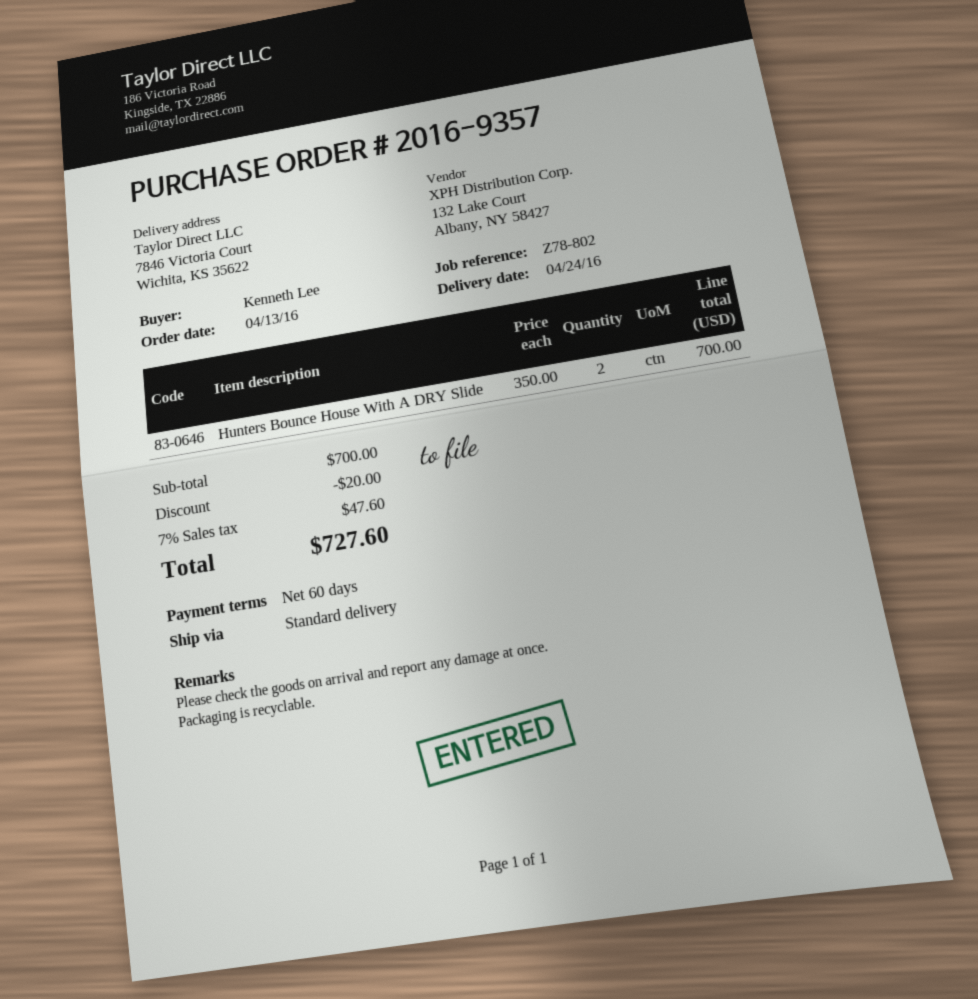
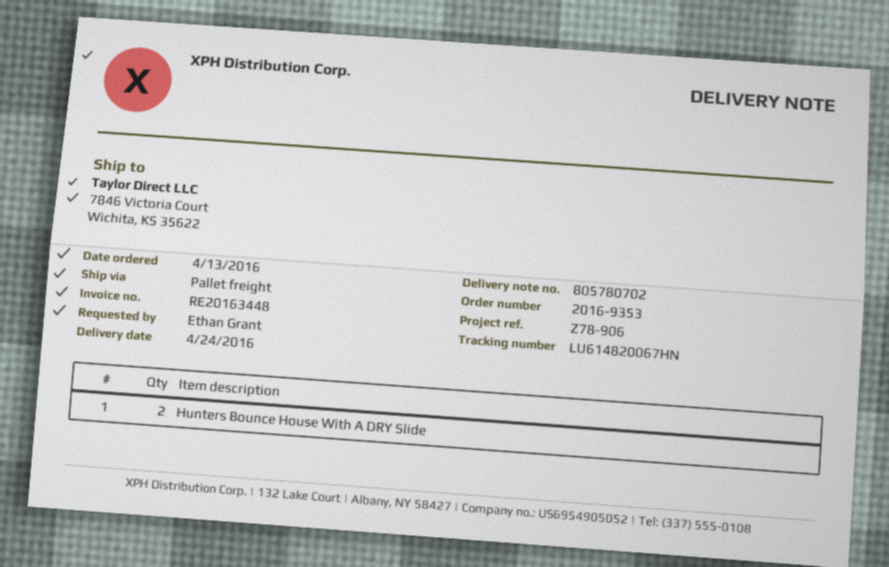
order number: 2016-9357 -> 2016-9353
reference: Z78-802 -> Z78-906
ordered by: Kenneth Lee -> Ethan Grant
shipping method: standard -> pallet freight

